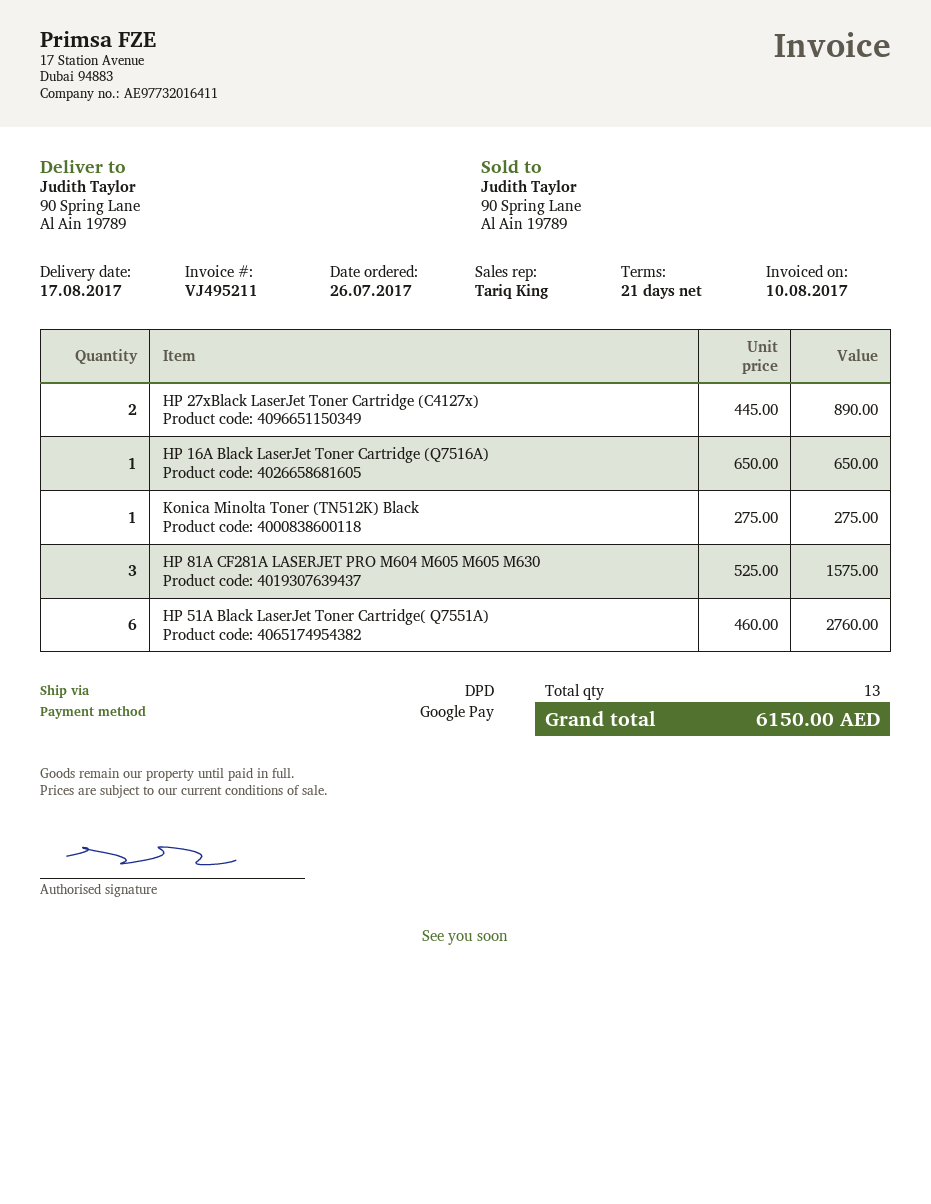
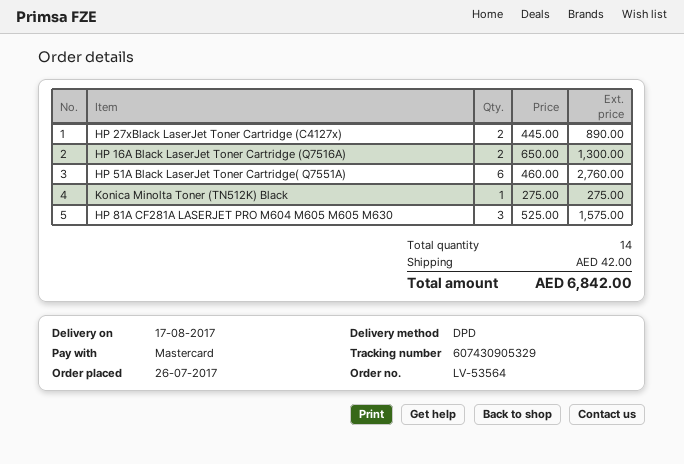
payment method: Google Pay -> Mastercard
HP 16A Black LaserJet Toner Cartridge (Q7516A): 1 x 650.00 = 650.00 -> 2 x 650.00 = 1300.00
total quantity: 13 -> 14
shipping: none -> 42.00
total: 6150.00 -> 6842.00

